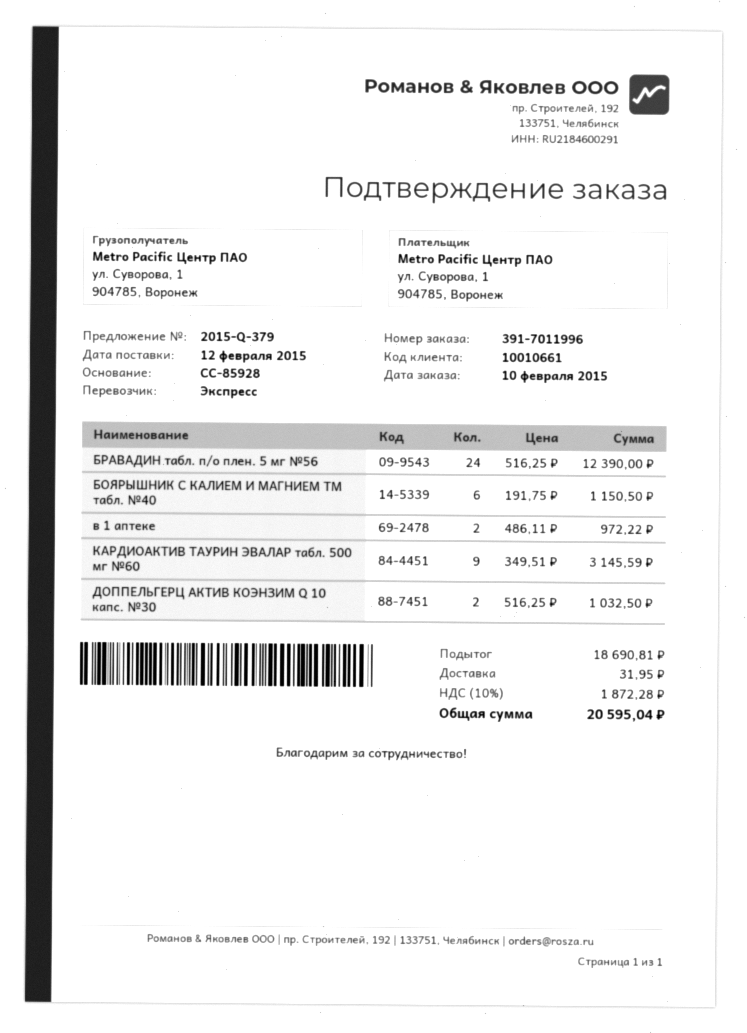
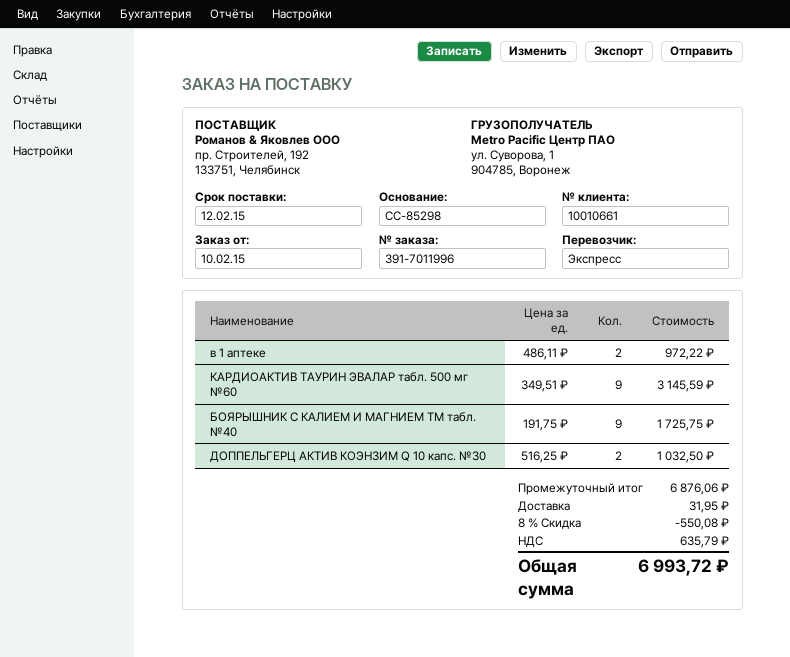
reference: CC-85928 -> CC-85298
БРАВАДИН табл. п/о плен. 5 мг №56: 24 x 516.25 = 12390.00 -> none
БОЯРЫШНИК С КАЛИЕМ И МАГНИЕМ ТМ табл. №40: 6 x 191.75 = 1150.50 -> 9 x 191.75 = 1725.75
subtotal: 18690.81 -> 6876.06
discount: none -> 8% = 550.08
tax: 1872.28 -> 635.79
total: 20595.04 -> 6993.72

